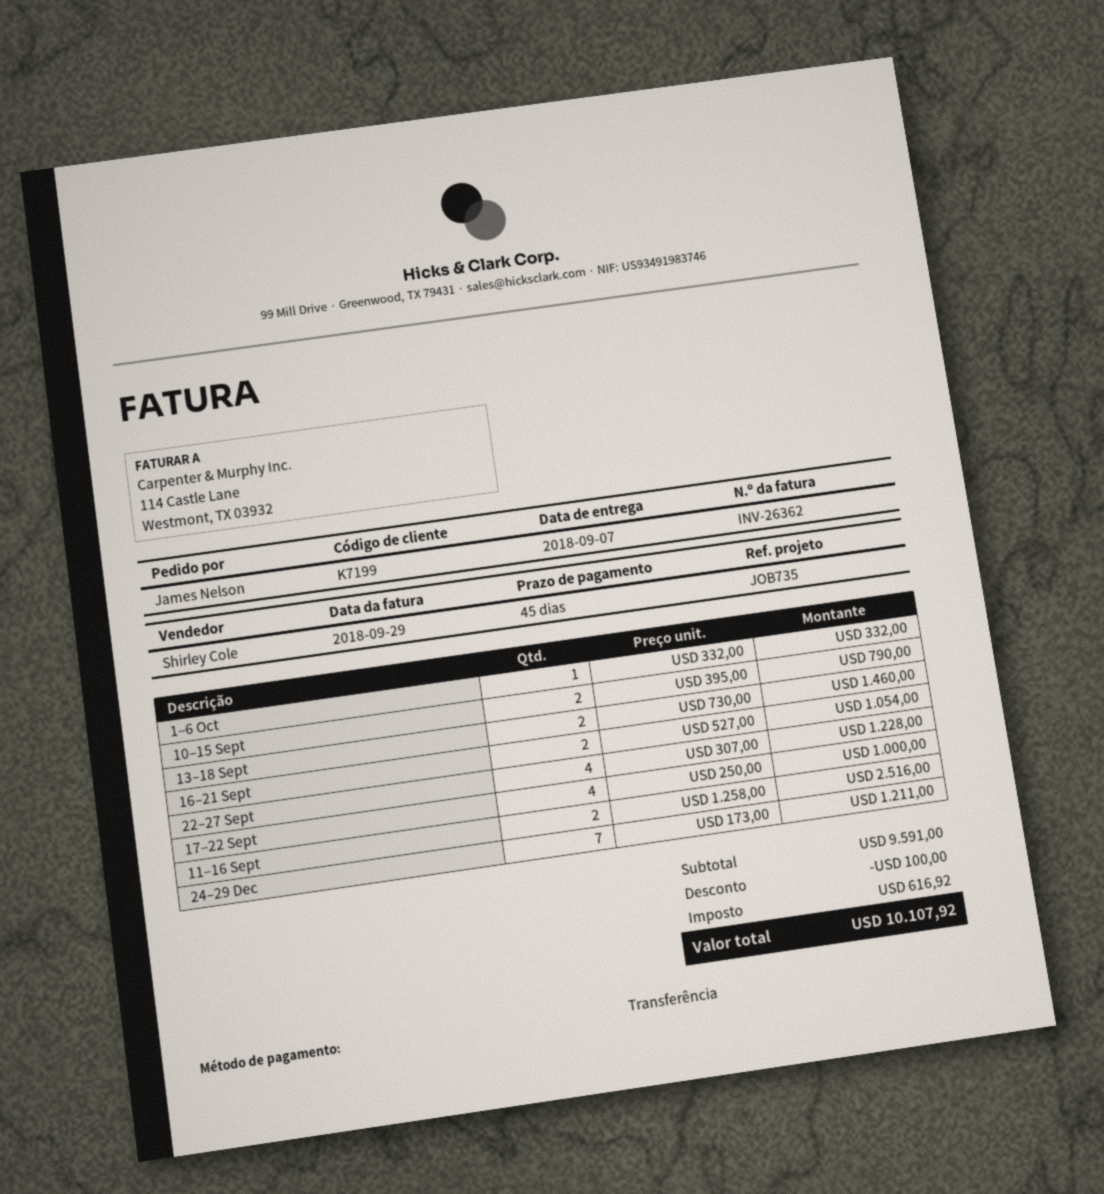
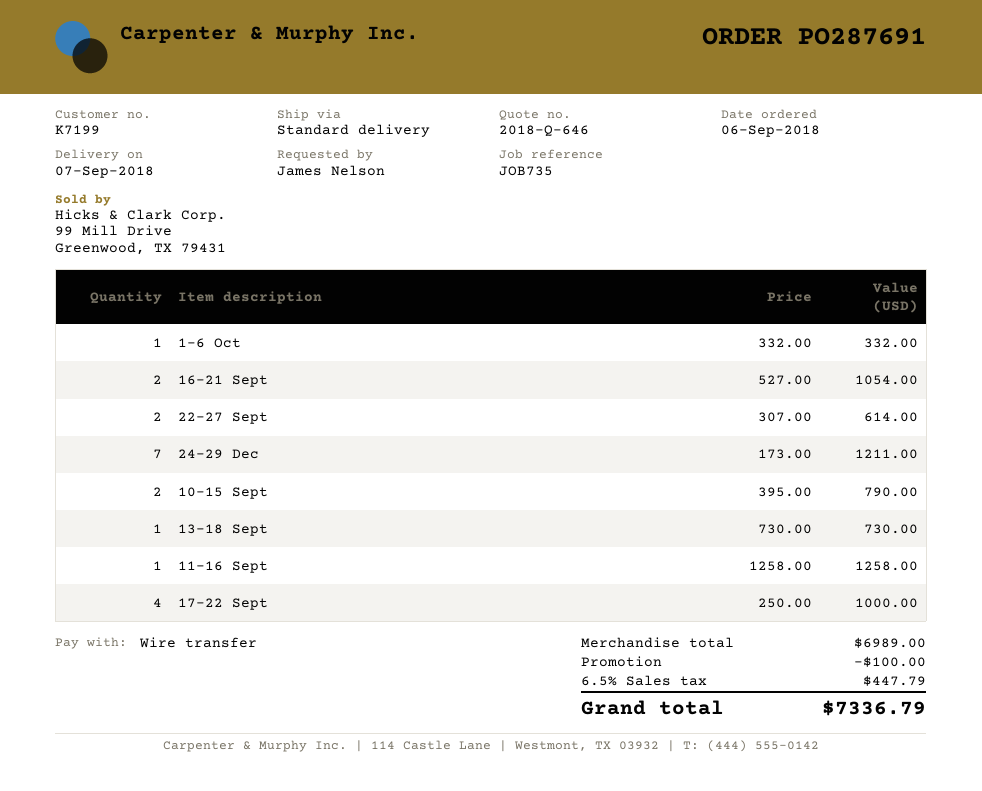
13–18 Sept: 2 x 730.00 = 1460.00 -> 1 x 730.00 = 730.00
22–27 Sept: 4 x 307.00 = 1228.00 -> 2 x 307.00 = 614.00
11–16 Sept: 2 x 1258.00 = 2516.00 -> 1 x 1258.00 = 1258.00
subtotal: 9591.00 -> 6989.00
tax: 616.92 -> 447.79
total: 10107.92 -> 7336.79

